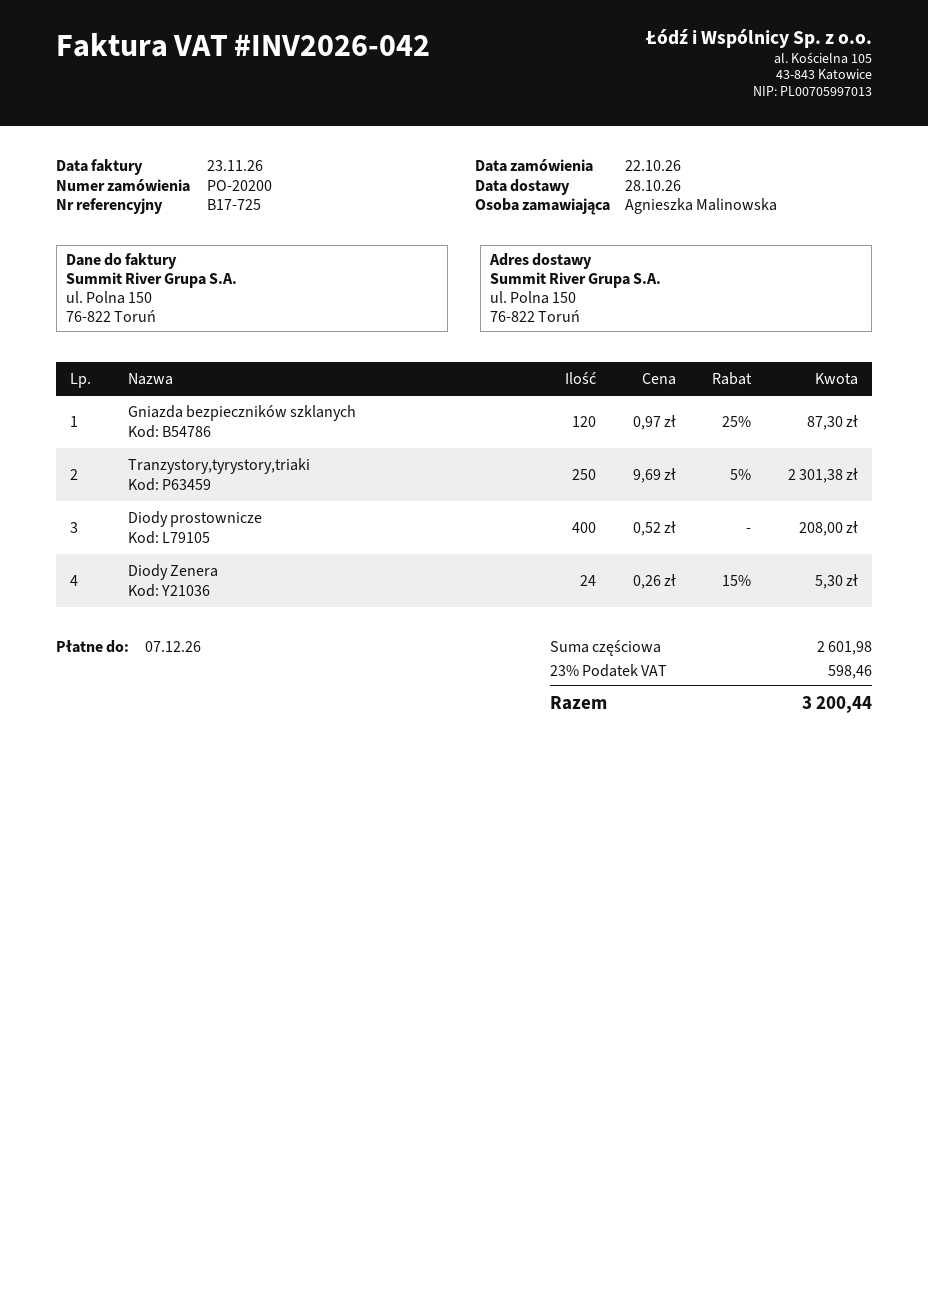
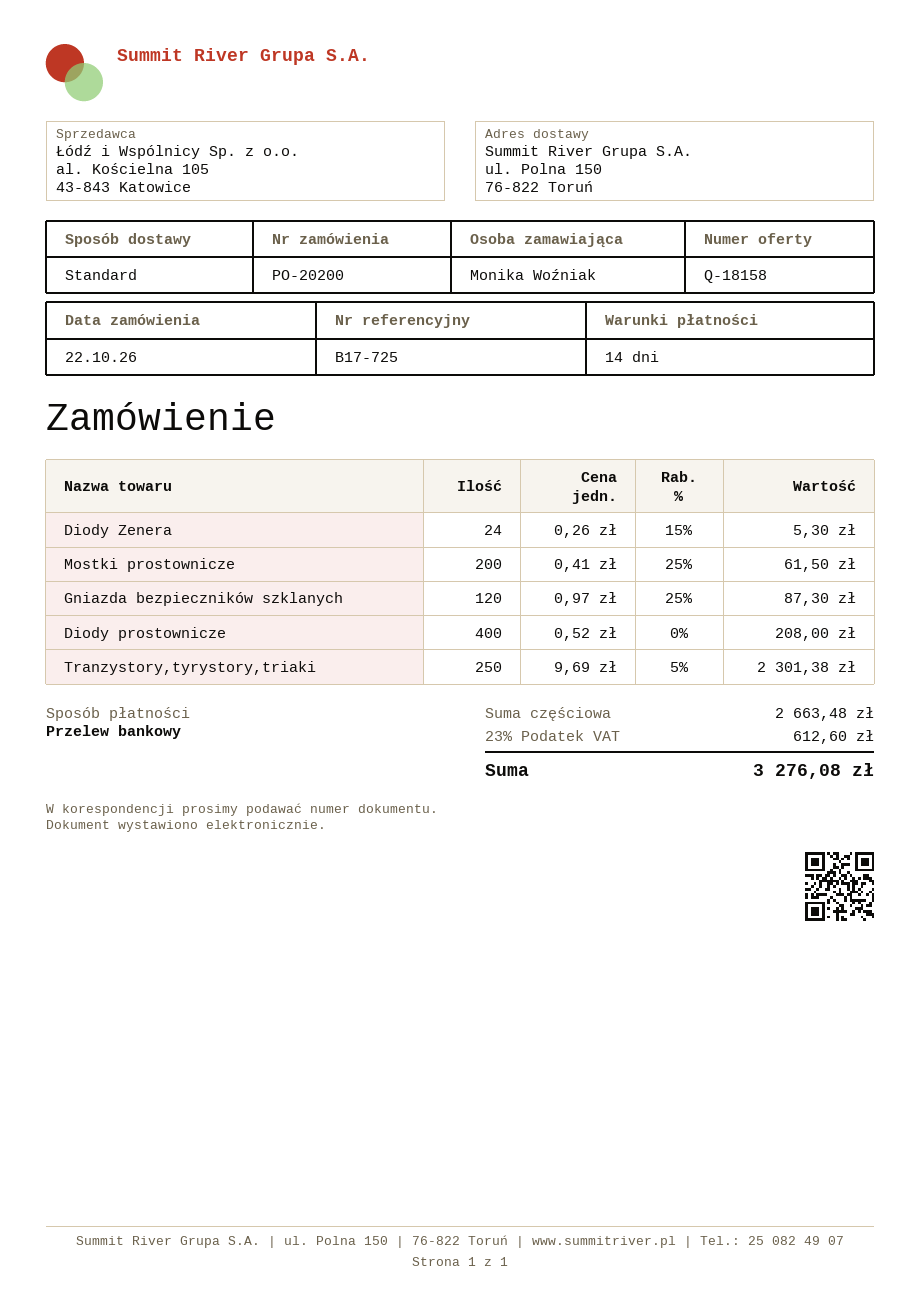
ordered by: Agnieszka Malinowska -> Monika Woźniak
Mostki prostownicze: none -> 200 x 0.41 - 25% = 61.50
subtotal: 2601.98 -> 2663.48
tax: 23% = 598.46 -> 23% = 612.60
total: 3200.44 -> 3276.08

